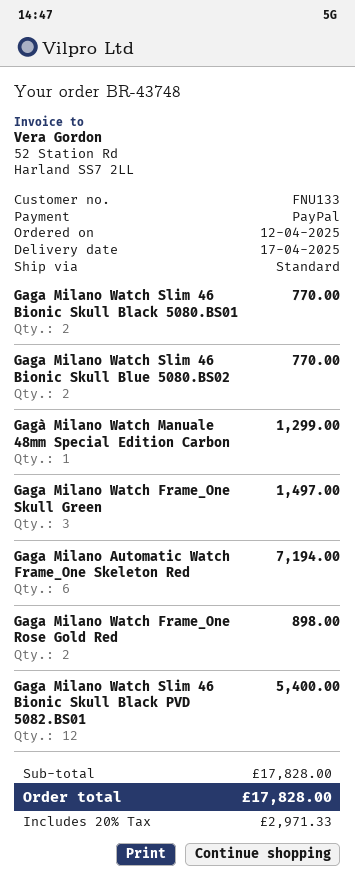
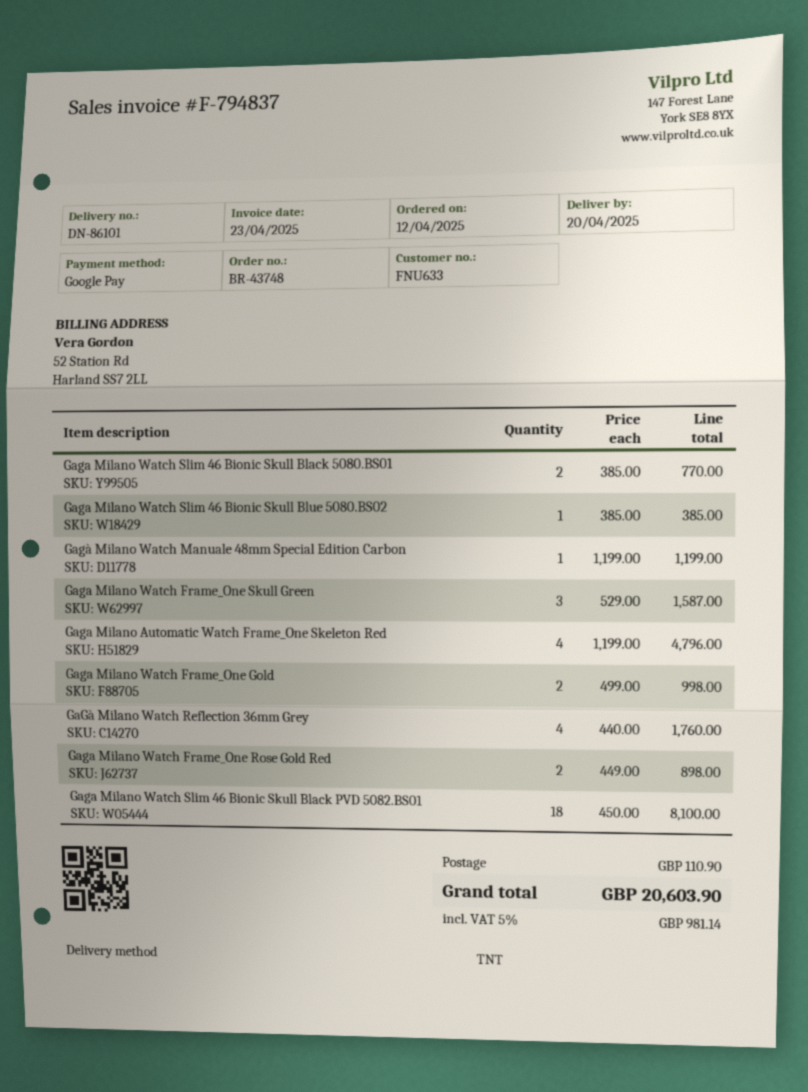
delivery date: 2025-04-17 -> 2025-04-20
customer number: FNU133 -> FNU633
payment method: PayPal -> Google Pay
shipping method: standard -> TNT
Gaga Milano Watch Slim 46 Bionic Skull Blue 5080.BS02: 2 for 770.00 -> 1 for 385.00
Gagà Milano Watch Manuale 48mm Special Edition Carbon: 1 for 1299.00 -> 1 for 1199.00
Gaga Milano Watch Frame_One Skull Green: 3 for 1497.00 -> 3 for 1587.00
Gaga Milano Automatic Watch Frame_One Skeleton Red: 6 for 7194.00 -> 4 for 4796.00
Gaga Milano Watch Slim 46 Bionic Skull Black PVD 5082.BS01: 12 for 5400.00 -> 18 for 8100.00
Gaga Milano Watch Frame_One Gold: none -> 2 for 998.00
GaGà Milano Watch Reflection 36mm Grey: none -> 4 for 1760.00
shipping: none -> 110.90
tax: 20% = 2971.33 -> 5% = 981.14
total: 17828.00 -> 20603.90

